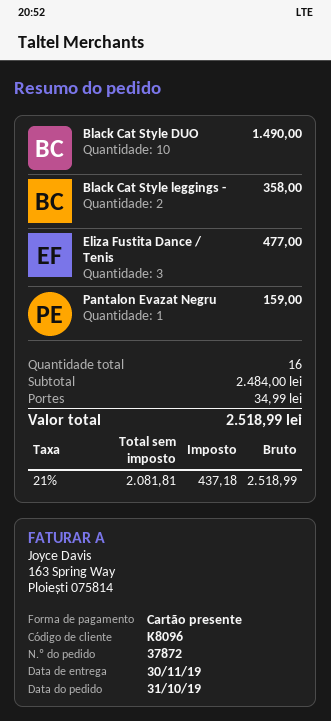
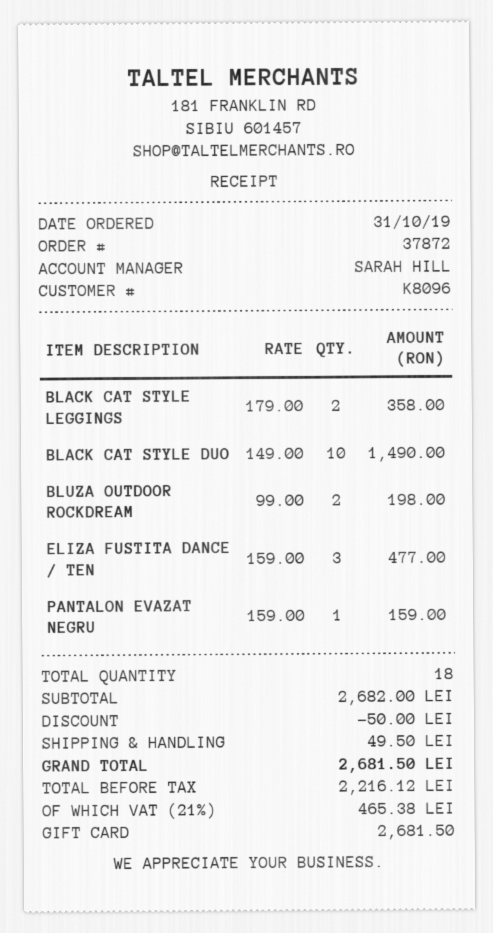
BLUZA OUTDOOR ROCKDREAM: none -> 2 for 198.00
total quantity: 16 -> 18
subtotal: 2484.00 -> 2682.00
discount: none -> 50.00
shipping: 34.99 -> 49.50
net: 2081.81 -> 2216.12
tax: 21% = 437.18 -> 21% = 465.38
total: 2518.99 -> 2681.50

